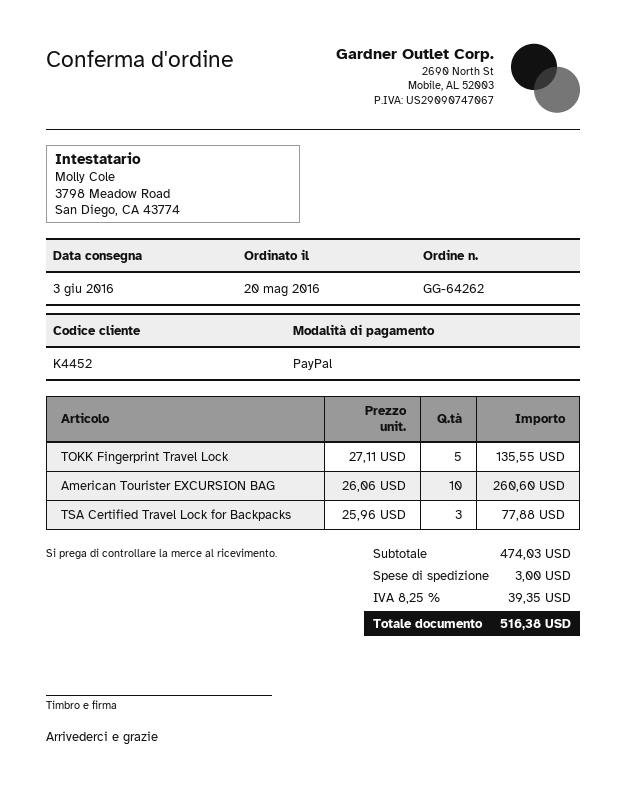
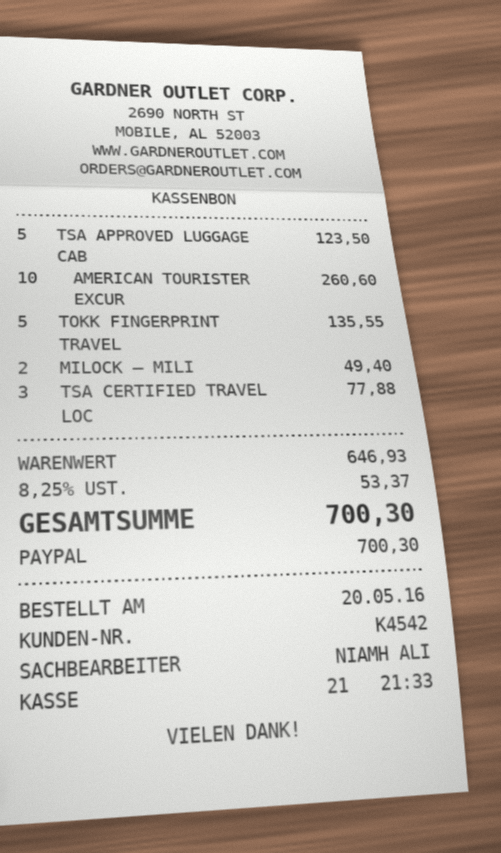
customer number: K4452 -> K4542
TSA APPROVED LUGGAGE CAB: none -> 5 for 123.50
MILOCK – MILI: none -> 2 for 49.40
subtotal: 474.03 -> 646.93
shipping: 3.00 -> none
tax: 8.25% = 39.35 -> 8.25% = 53.37
total: 516.38 -> 700.30

